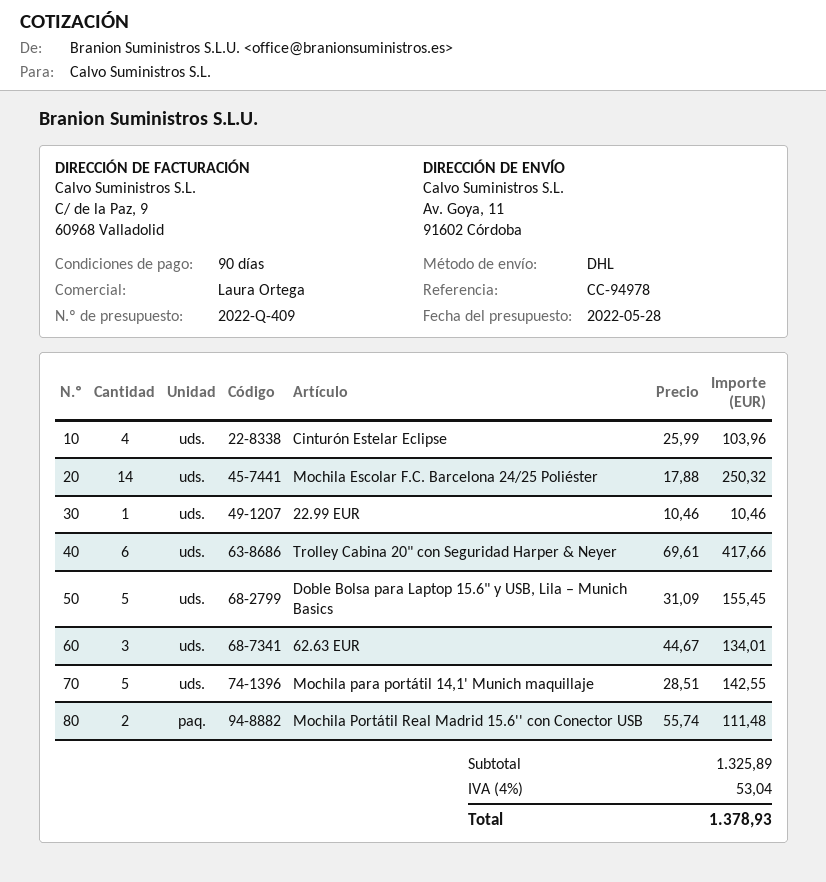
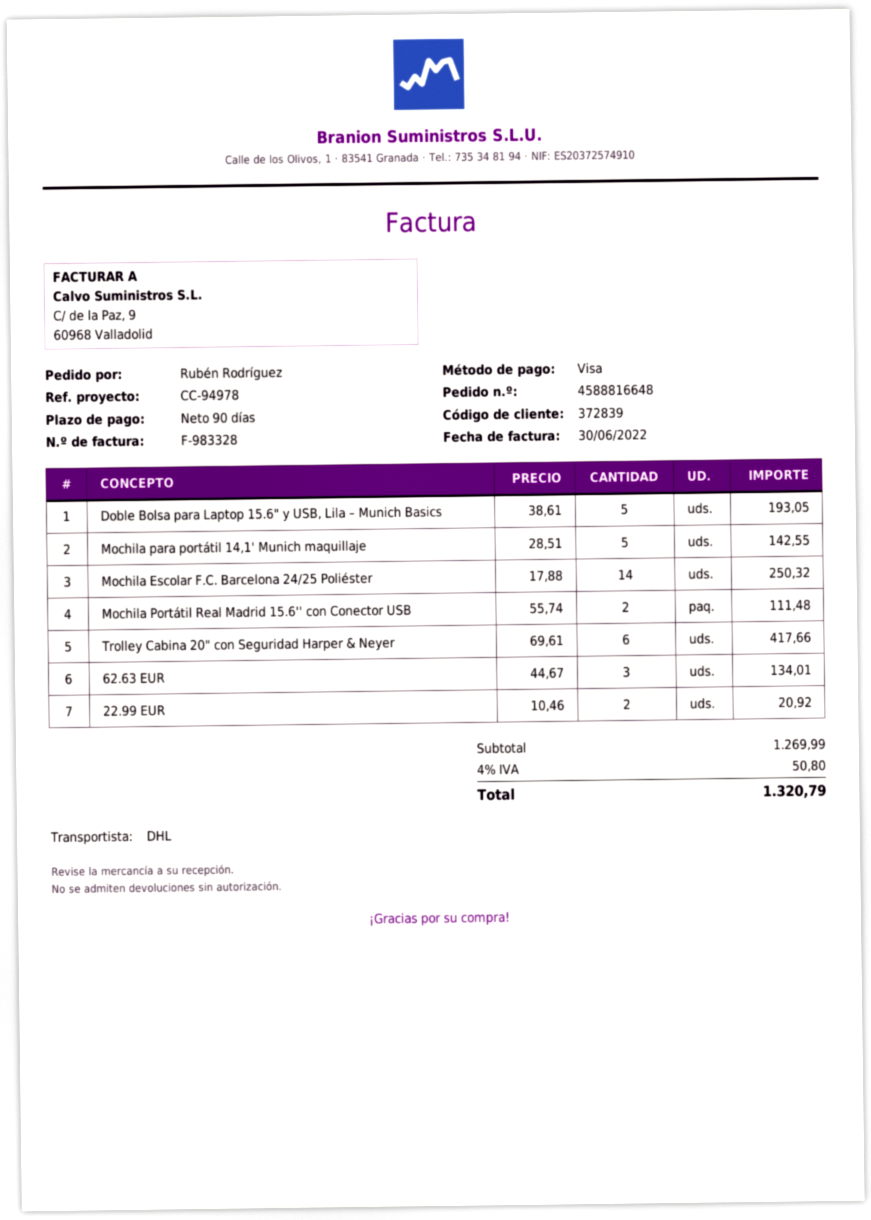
Cinturón Estelar Eclipse: 4 x 25.99 = 103.96 -> none
22.99 EUR: 1 x 10.46 = 10.46 -> 2 x 10.46 = 20.92
Doble Bolsa para Laptop 15.6" y USB, Lila – Munich Basics: 5 x 31.09 = 155.45 -> 5 x 38.61 = 193.05
subtotal: 1325.89 -> 1269.99
tax: 4% = 53.04 -> 4% = 50.80
total: 1378.93 -> 1320.79

